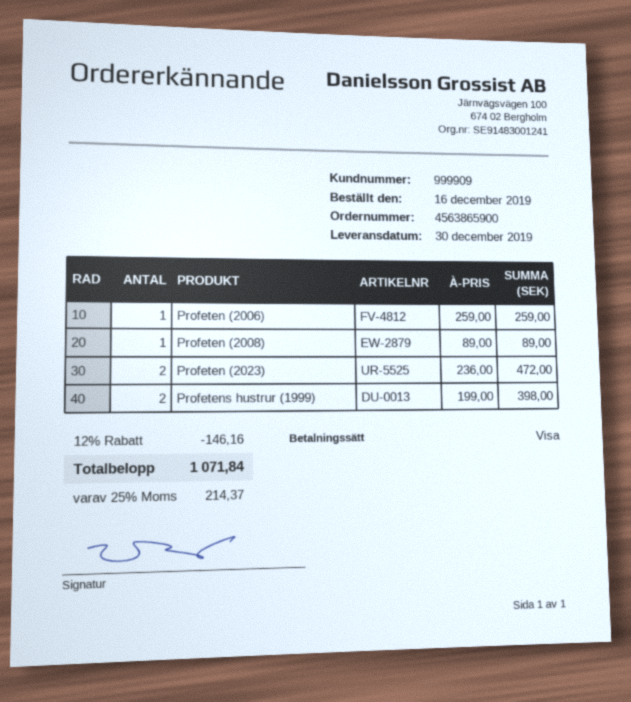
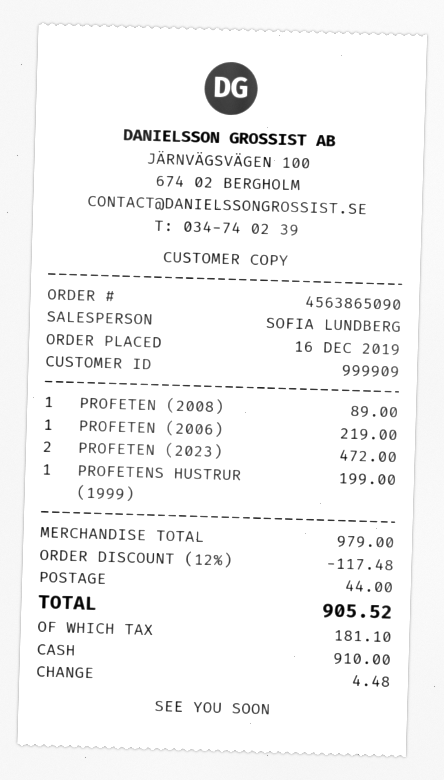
order number: 4563865900 -> 4563865090
payment method: Visa -> cash
Profeten (2006): 1 for 259.00 -> 1 for 219.00
Profetens hustrur (1999): 2 for 398.00 -> 1 for 199.00
discount: 12% = 146.16 -> 12% = 117.48
shipping: none -> 44.00
tax: 214.37 -> 181.10
total: 1071.84 -> 905.52

